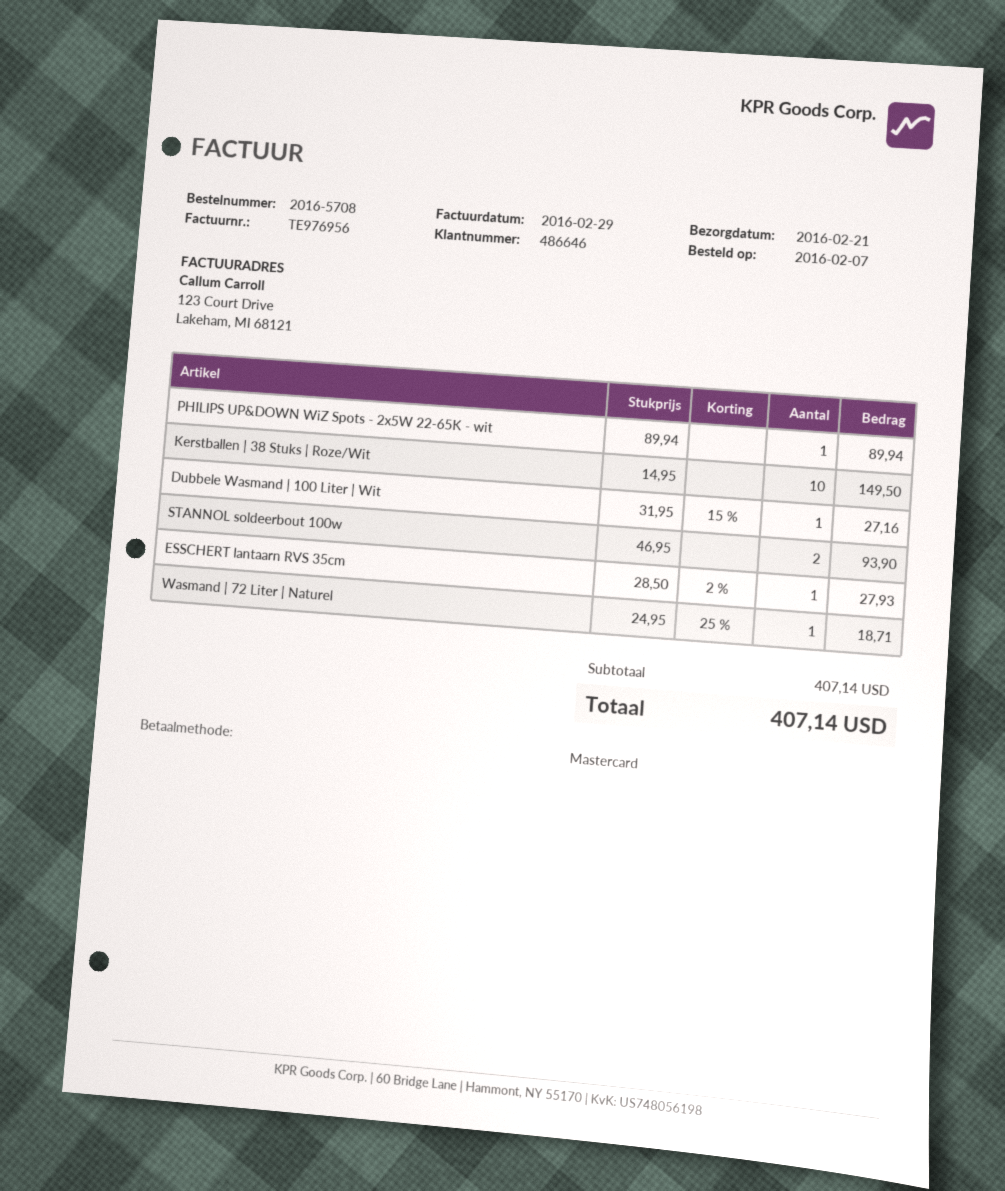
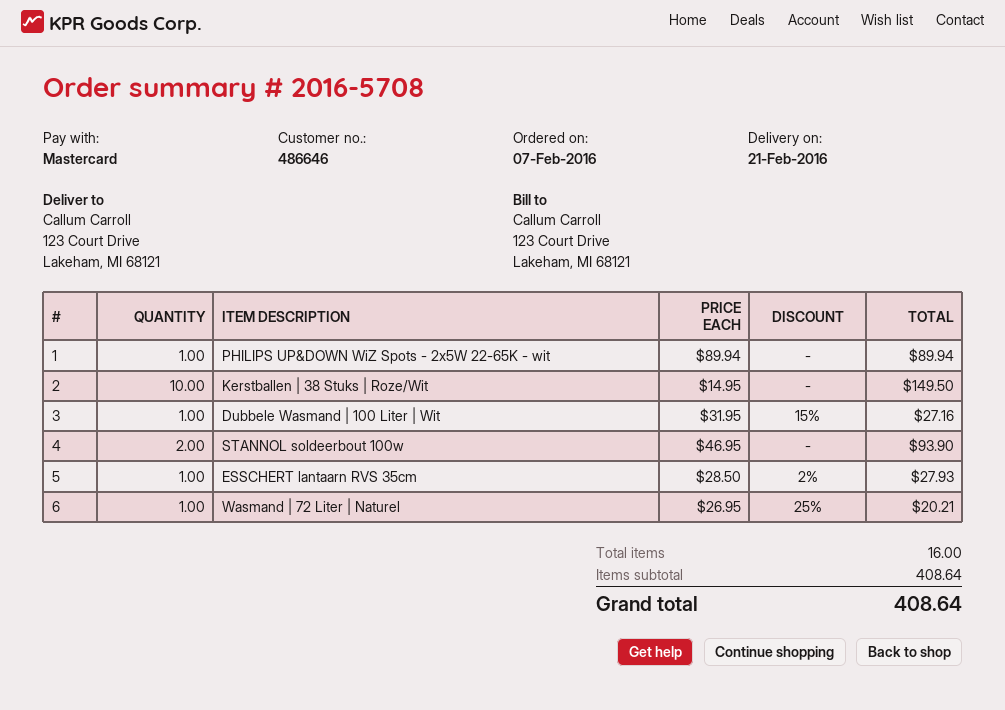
Wasmand | 72 Liter | Naturel: 1 x 24.95 - 25% = 18.71 -> 1 x 26.95 - 25% = 20.21
subtotal: 407.14 -> 408.64
total: 407.14 -> 408.64

